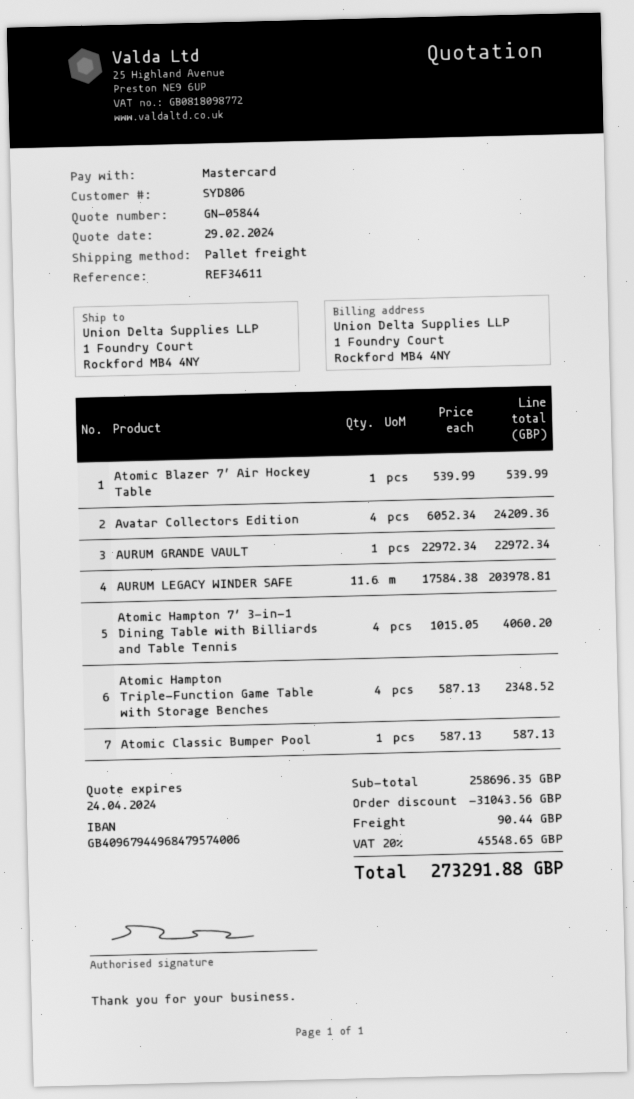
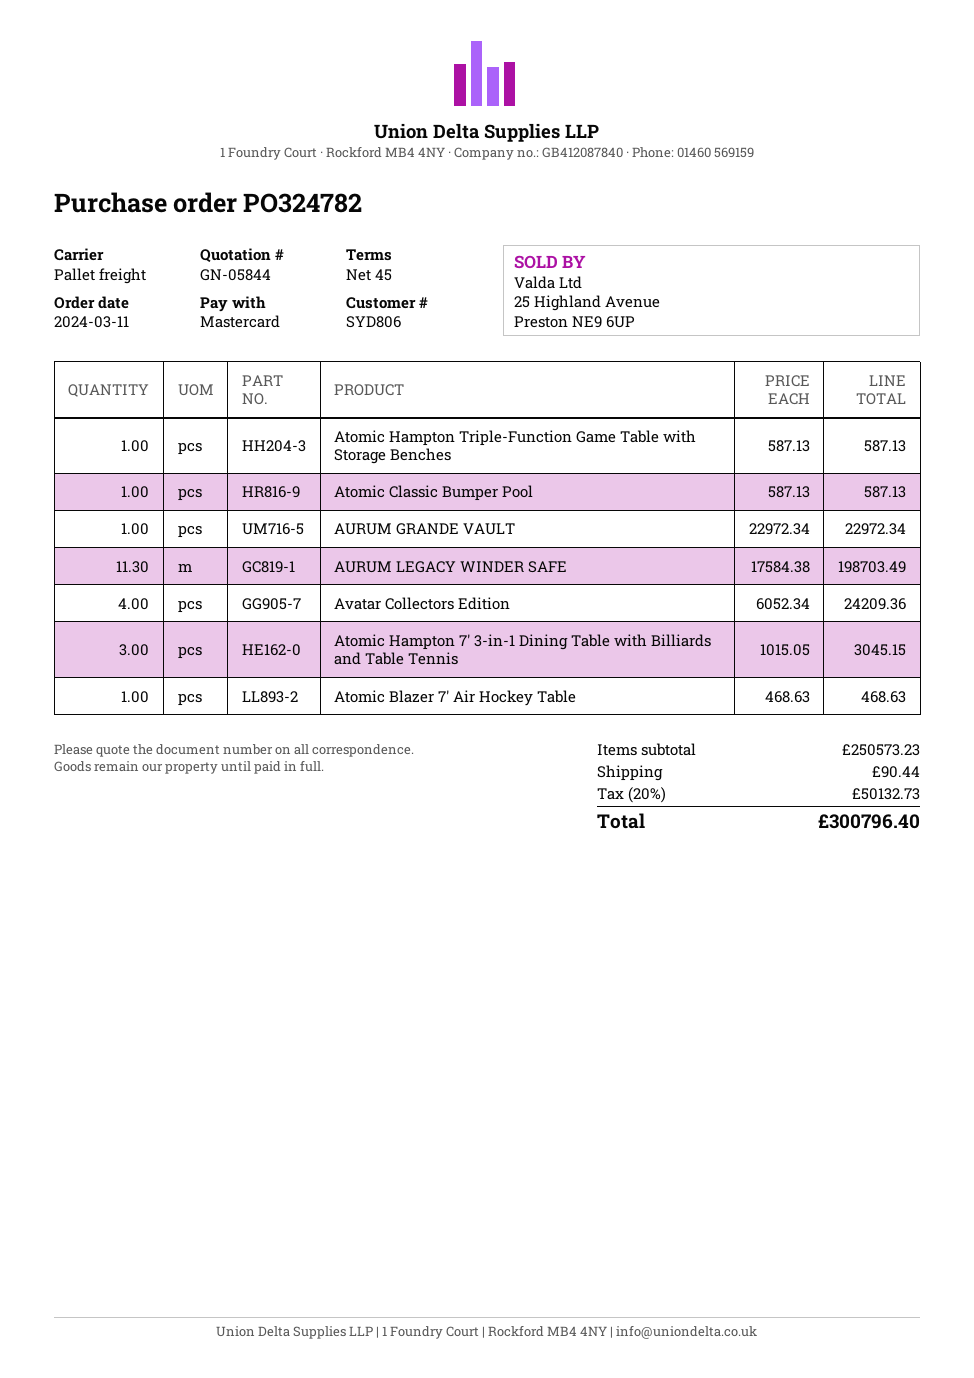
Atomic Blazer 7′ Air Hockey Table: 1 x 539.99 = 539.99 -> 1 x 468.63 = 468.63
AURUM LEGACY WINDER SAFE: 11.6 x 17584.38 = 203978.81 -> 11.3 x 17584.38 = 198703.49
Atomic Hampton 7′ 3-in-1 Dining Table with Billiards and Table Tennis: 4 x 1015.05 = 4060.20 -> 3 x 1015.05 = 3045.15
Atomic Hampton Triple-Function Game Table with Storage Benches: 4 x 587.13 = 2348.52 -> 1 x 587.13 = 587.13
subtotal: 258696.35 -> 250573.23
discount: 31043.56 -> none
tax: 20% = 45548.65 -> 20% = 50132.73
total: 273291.88 -> 300796.40

